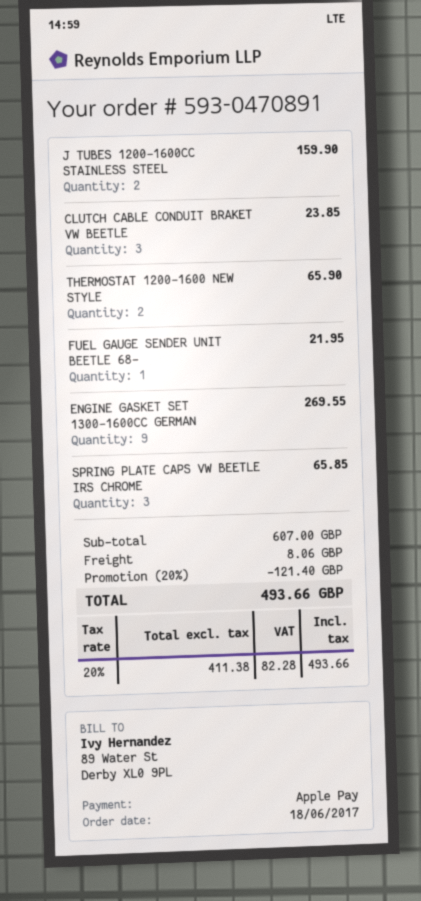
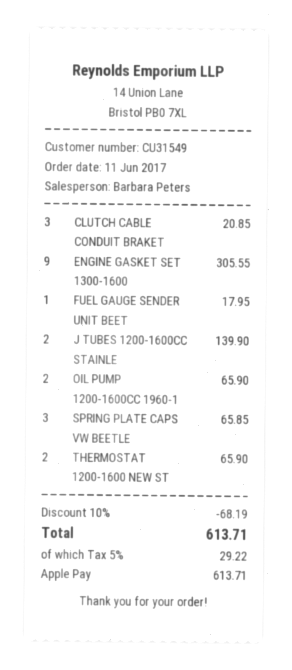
order date: 2017-06-18 -> 2017-06-11
J TUBES 1200-1600CC STAINLESS STEEL: 2 for 159.90 -> 2 for 139.90
CLUTCH CABLE CONDUIT BRAKET VW BEETLE: 3 for 23.85 -> 3 for 20.85
FUEL GAUGE SENDER UNIT BEETLE 68-: 1 for 21.95 -> 1 for 17.95
ENGINE GASKET SET 1300-1600CC GERMAN: 9 for 269.55 -> 9 for 305.55
OIL PUMP 1200-1600CC 1960-1: none -> 2 for 65.90
discount: 20% = 121.40 -> 10% = 68.19
shipping: 8.06 -> none
tax: 20% = 82.28 -> 5% = 29.22
total: 493.66 -> 613.71

